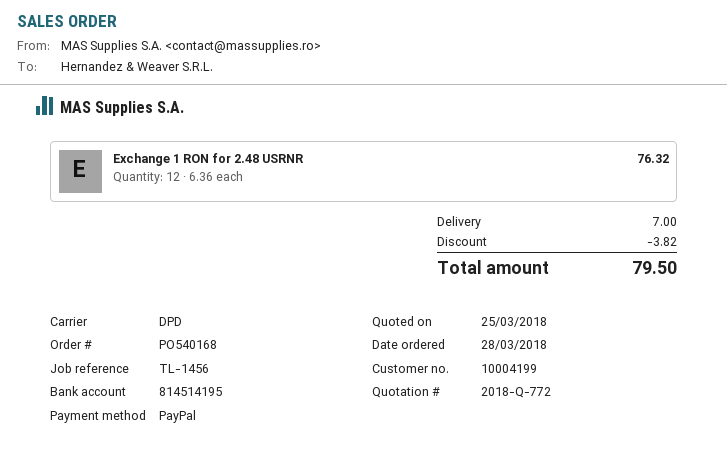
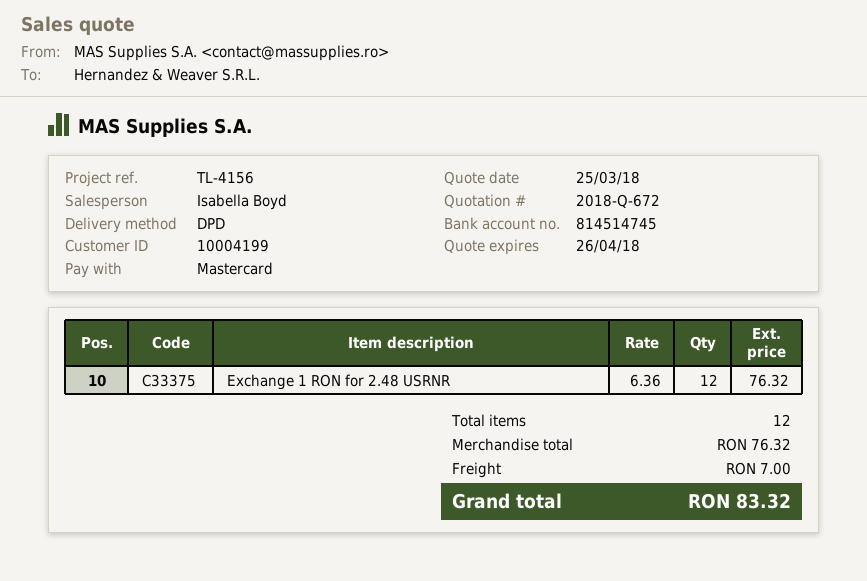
quote number: 2018-Q-772 -> 2018-Q-672
reference: TL-1456 -> TL-4156
payment method: PayPal -> Mastercard
bank account: 814514195 -> 814514745
discount: 3.82 -> none
total: 79.50 -> 83.32

